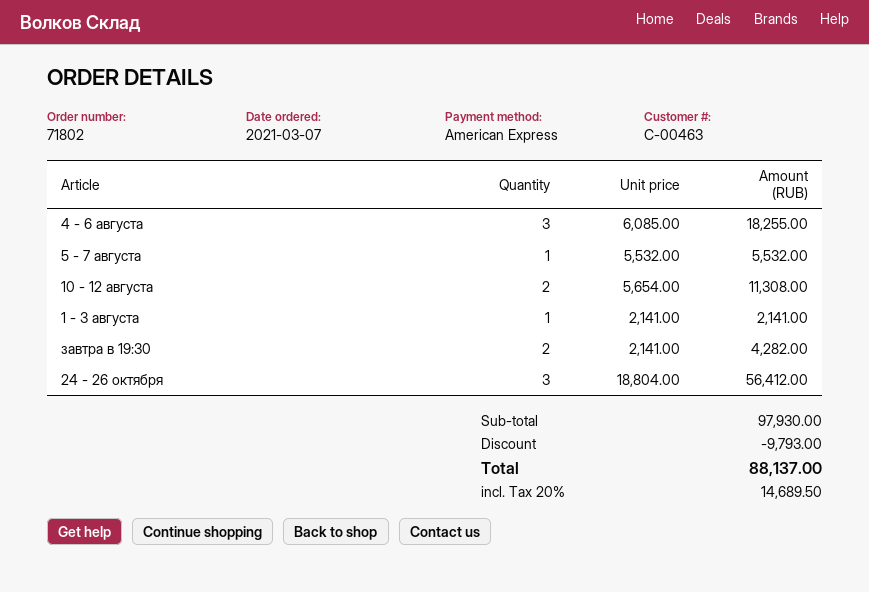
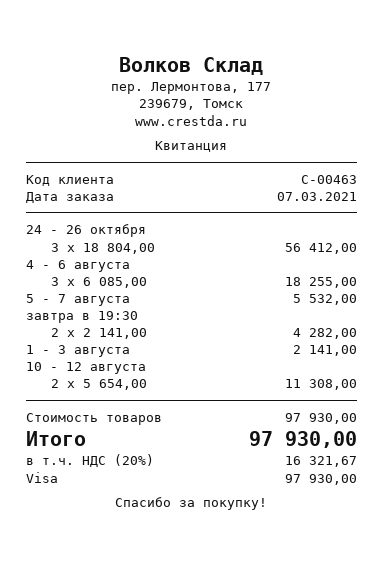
payment method: American Express -> Visa
discount: 9793.00 -> none
tax: 20% = 14689.50 -> 20% = 16321.67
total: 88137.00 -> 97930.00

